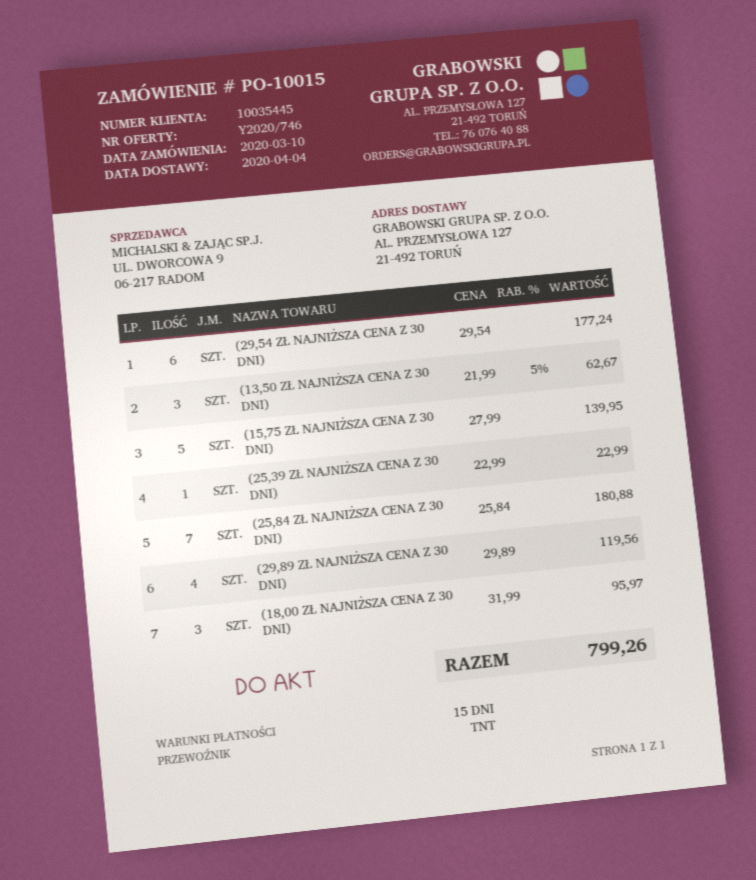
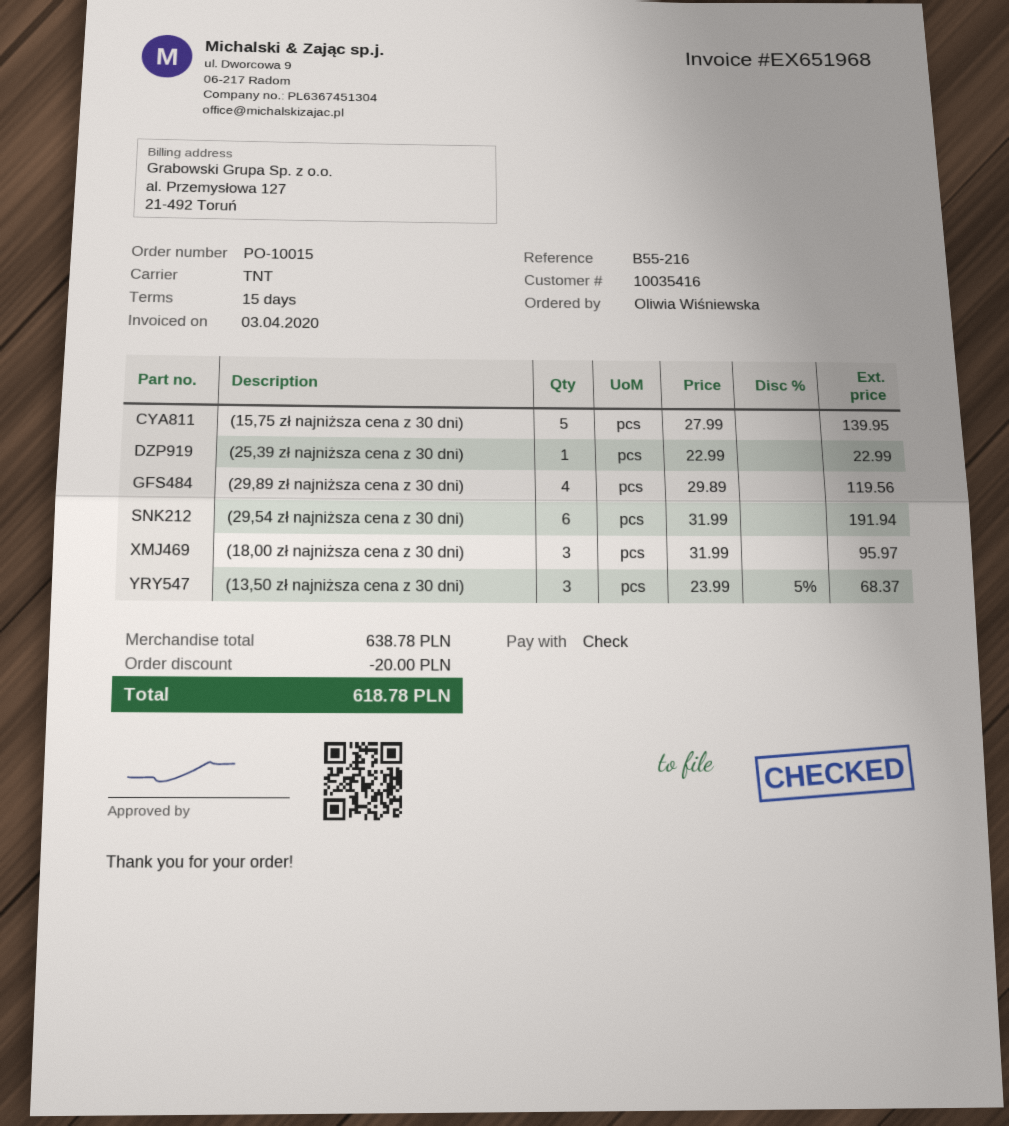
customer number: 10035445 -> 10035416
(29,54 ZŁ NAJNIŻSZA CENA Z 30 DNI): 6 x 29.54 = 177.24 -> 6 x 31.99 = 191.94
(13,50 ZŁ NAJNIŻSZA CENA Z 30 DNI): 3 x 21.99 - 5% = 62.67 -> 3 x 23.99 - 5% = 68.37
(25,84 ZŁ NAJNIŻSZA CENA Z 30 DNI): 7 x 25.84 = 180.88 -> none
discount: none -> 20.00
total: 799.26 -> 618.78

